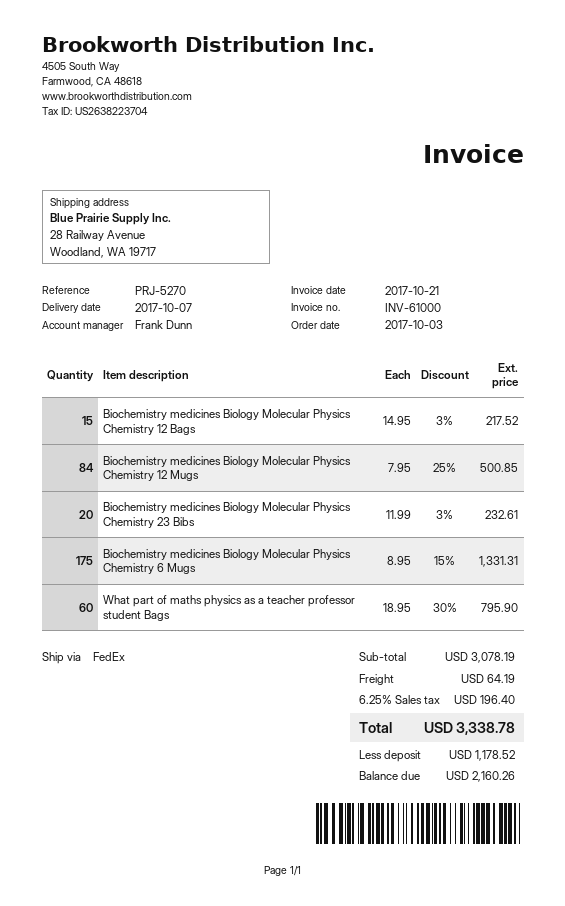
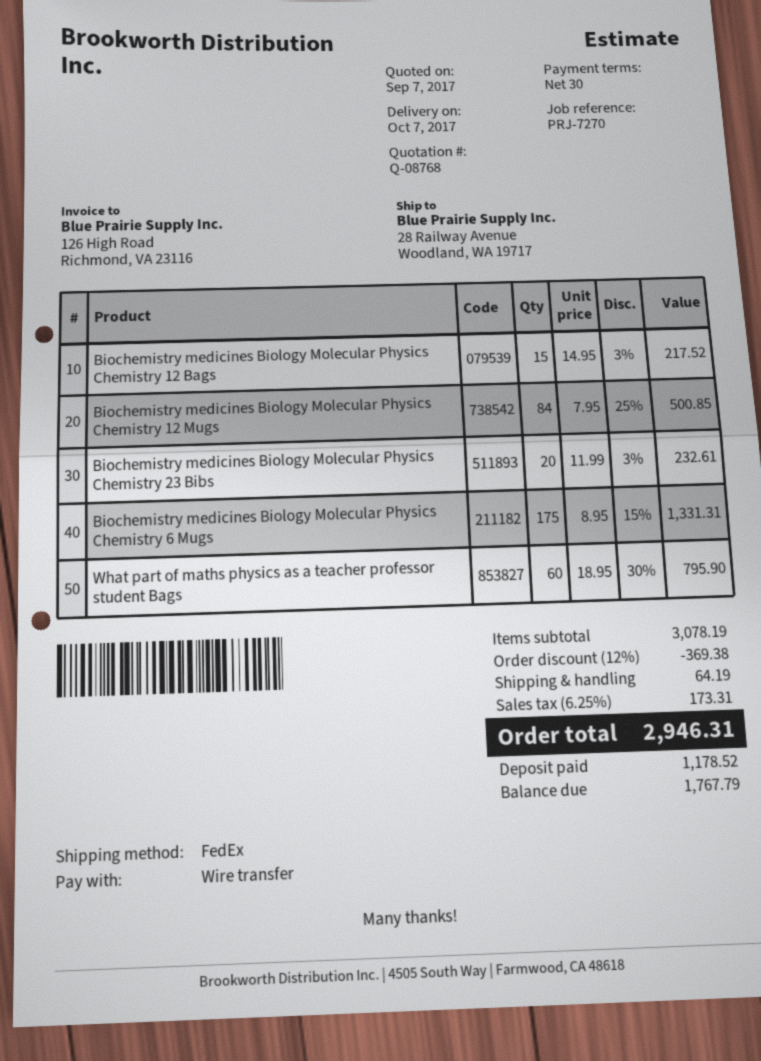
reference: PRJ-5270 -> PRJ-7270
discount: none -> 12% = 369.38
tax: 6.25% = 196.40 -> 6.25% = 173.31
total: 3338.78 -> 2946.31
balance: 2160.26 -> 1767.79

